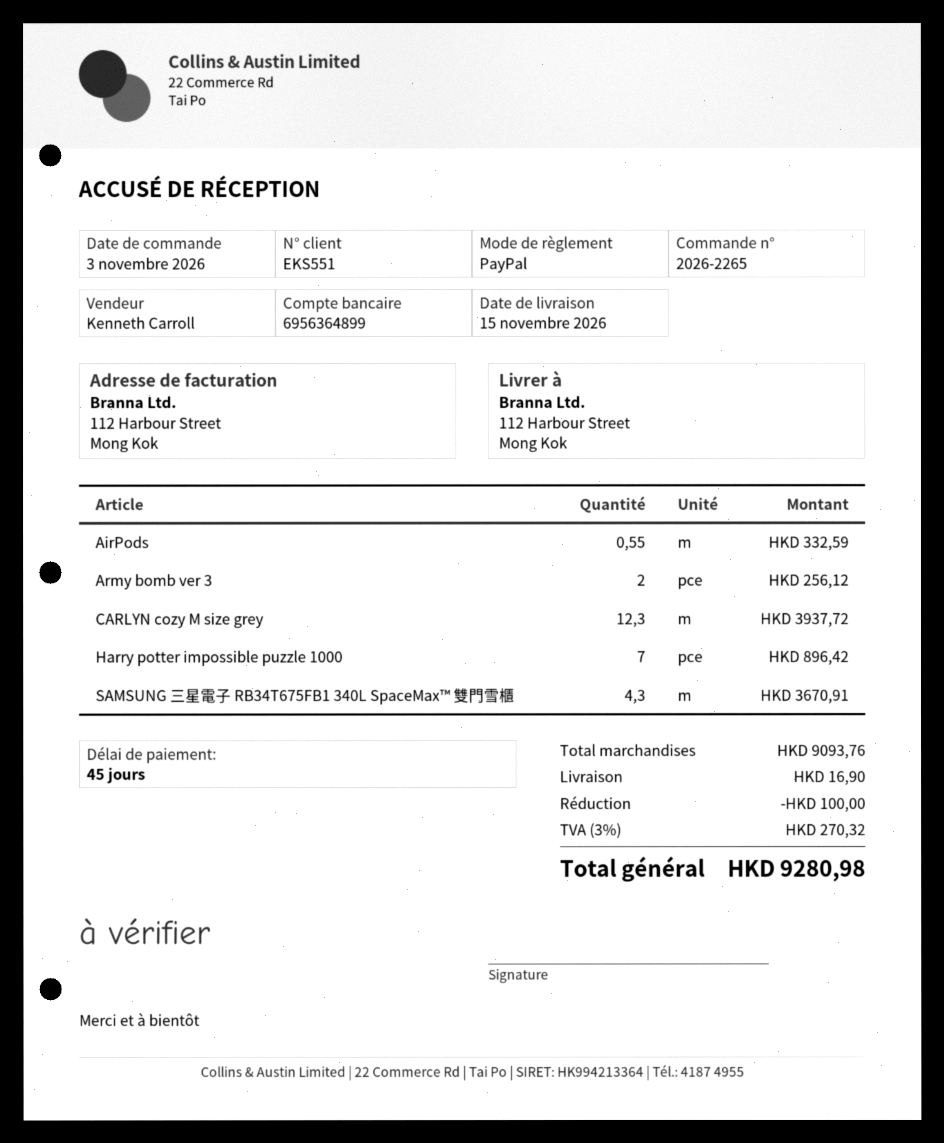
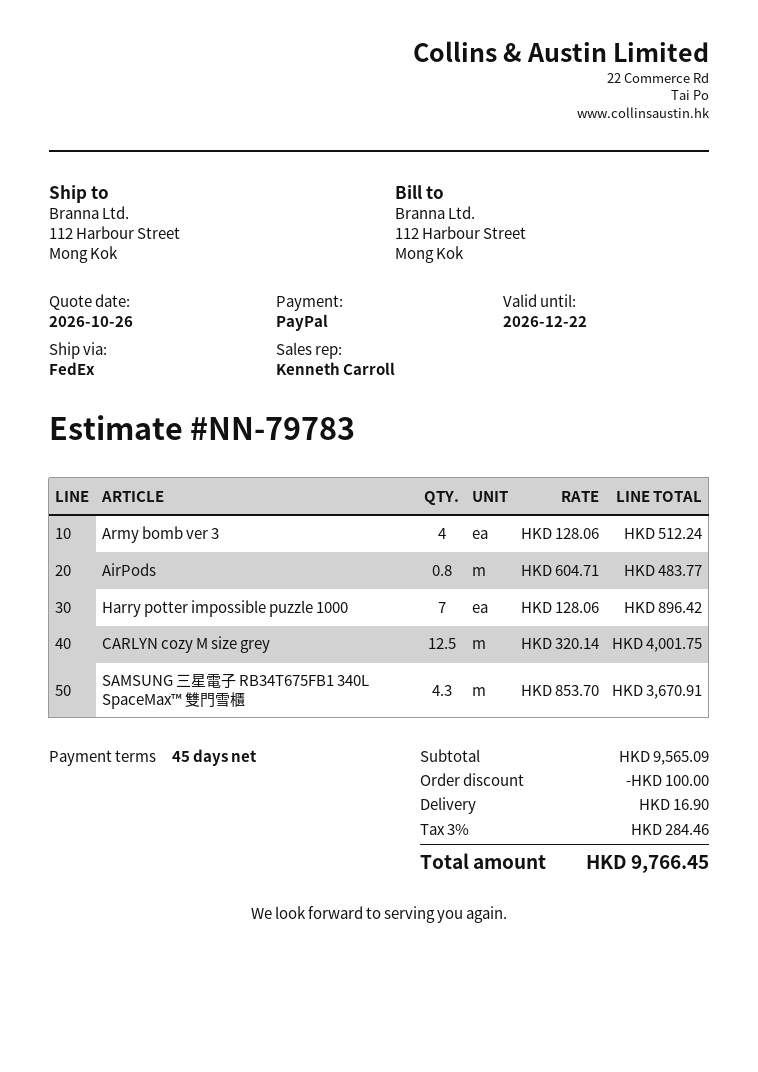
AirPods: 0.55 for 332.59 -> 0.8 for 483.77
Army bomb ver 3: 2 for 256.12 -> 4 for 512.24
CARLYN cozy M size grey: 12.3 for 3937.72 -> 12.5 for 4001.75
subtotal: 9093.76 -> 9565.09
tax: 3% = 270.32 -> 3% = 284.46
total: 9280.98 -> 9766.45

